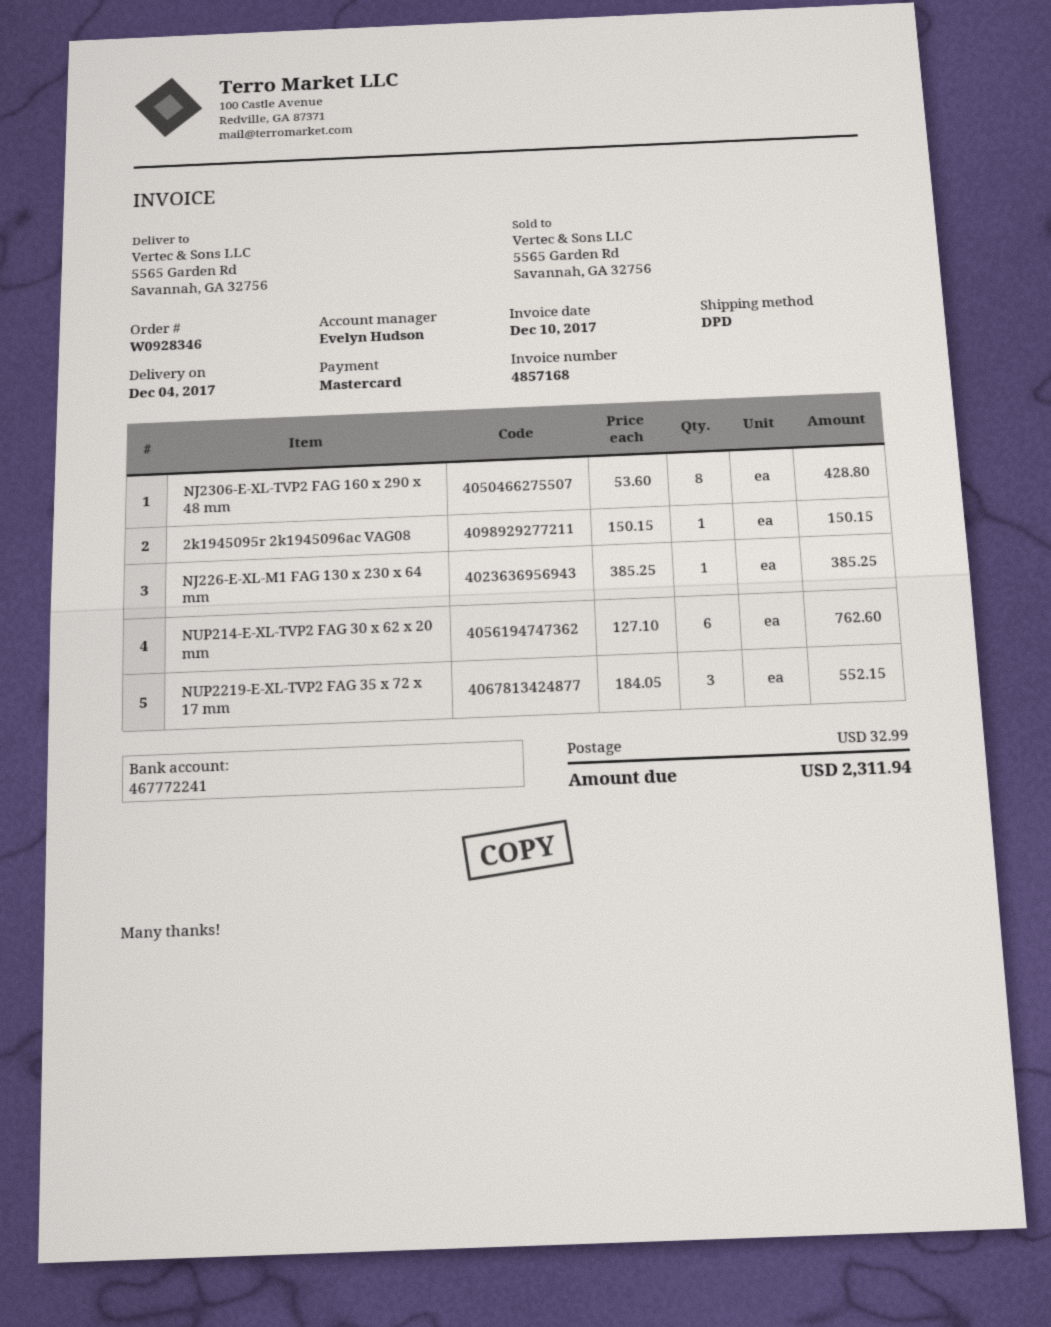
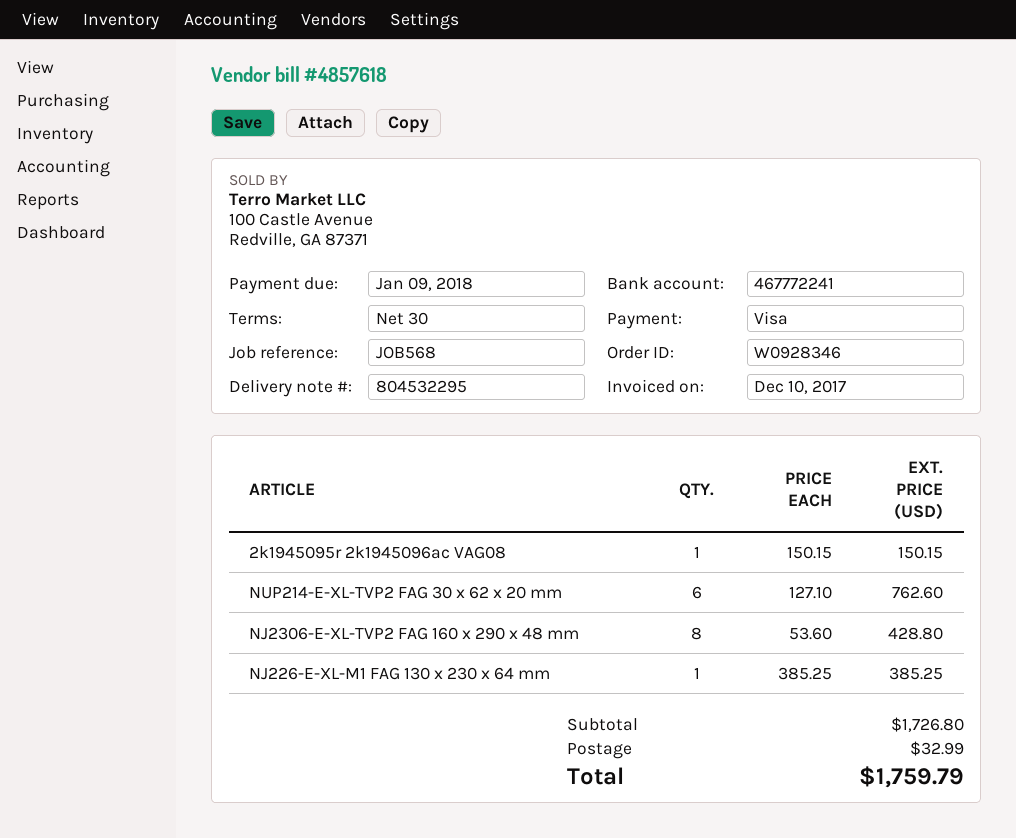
invoice number: 4857168 -> 4857618
payment method: Mastercard -> Visa
NUP2219-E-XL-TVP2 FAG 35 x 72 x 17 mm: 3 x 184.05 = 552.15 -> none
total: 2311.94 -> 1759.79

